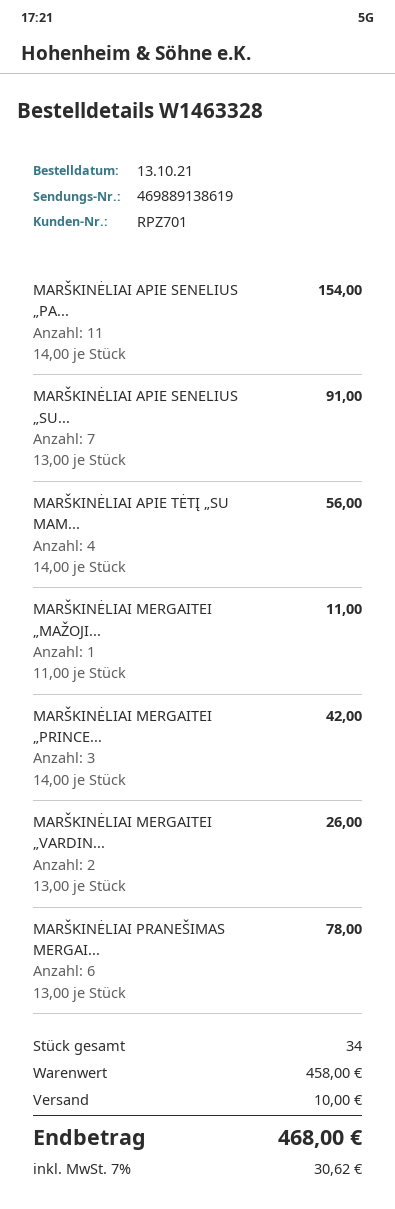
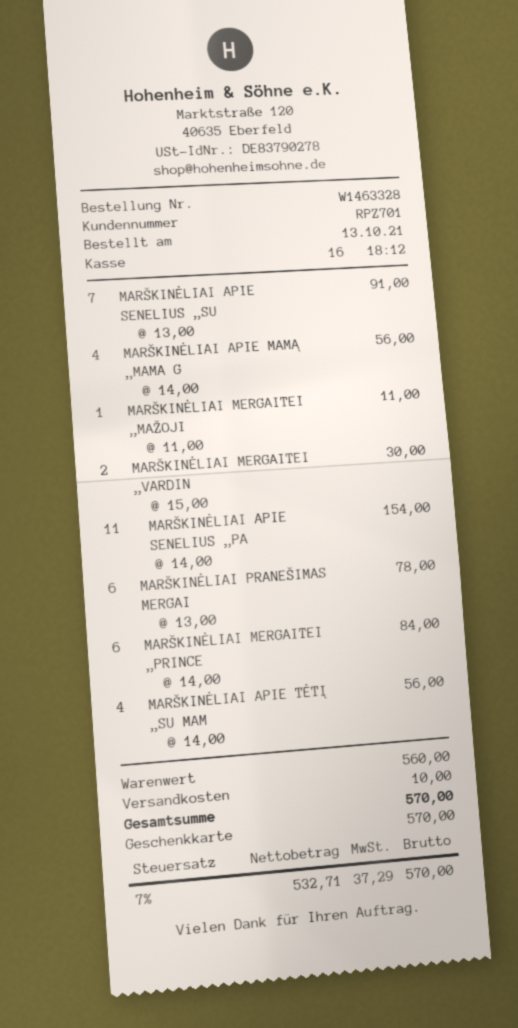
MARŠKINĖLIAI MERGAITEI „PRINCE...: 3 x 14.00 = 42.00 -> 6 x 14.00 = 84.00
MARŠKINĖLIAI MERGAITEI „VARDIN...: 2 x 13.00 = 26.00 -> 2 x 15.00 = 30.00
MARŠKINĖLIAI APIE MAMĄ „MAMA G: none -> 4 x 14.00 = 56.00
subtotal: 458.00 -> 560.00
tax: 7% = 30.62 -> 7% = 37.29
total: 468.00 -> 570.00

